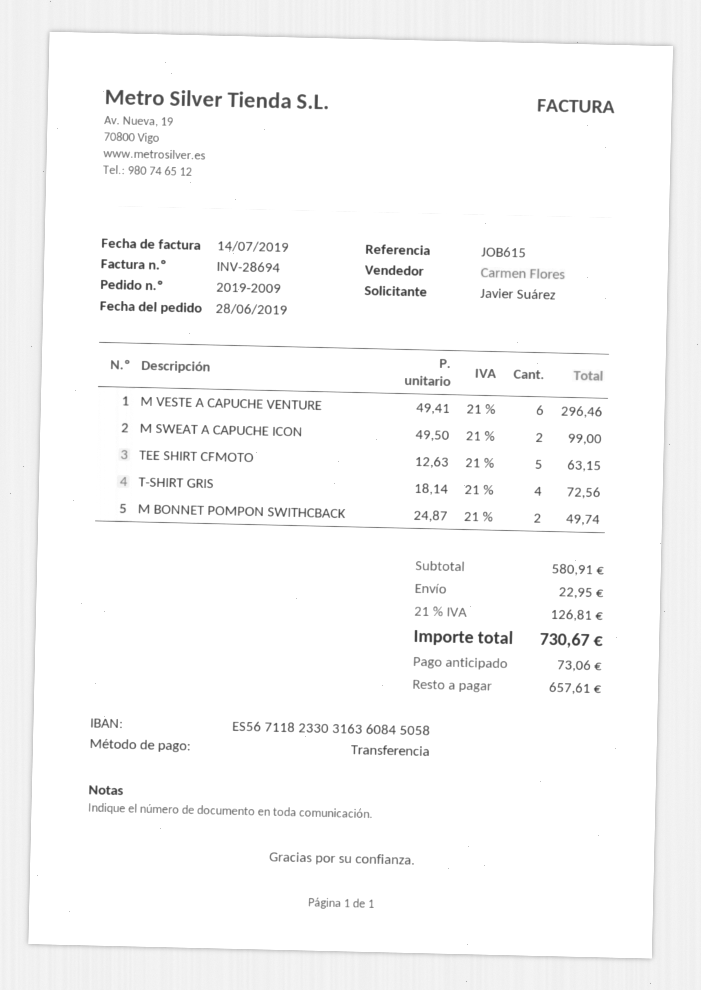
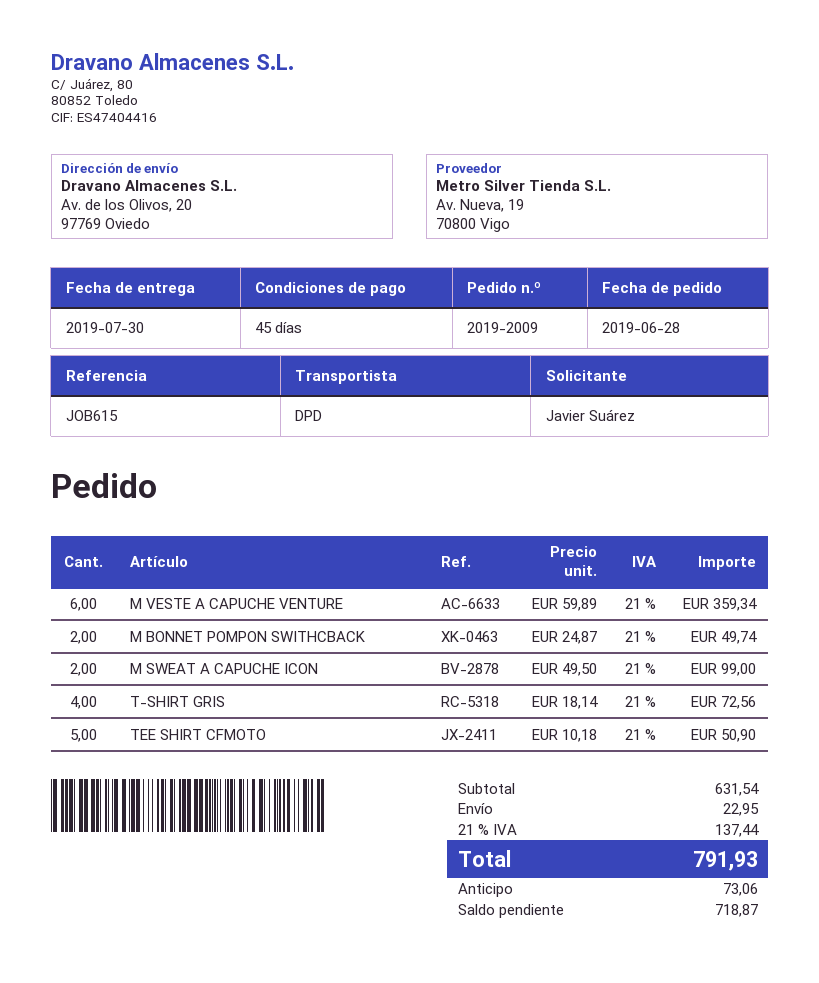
M VESTE A CAPUCHE VENTURE: 6 x 49.41 = 296.46 -> 6 x 59.89 = 359.34
TEE SHIRT CFMOTO: 5 x 12.63 = 63.15 -> 5 x 10.18 = 50.90
subtotal: 580.91 -> 631.54
tax: 21% = 126.81 -> 21% = 137.44
total: 730.67 -> 791.93
balance: 657.61 -> 718.87

